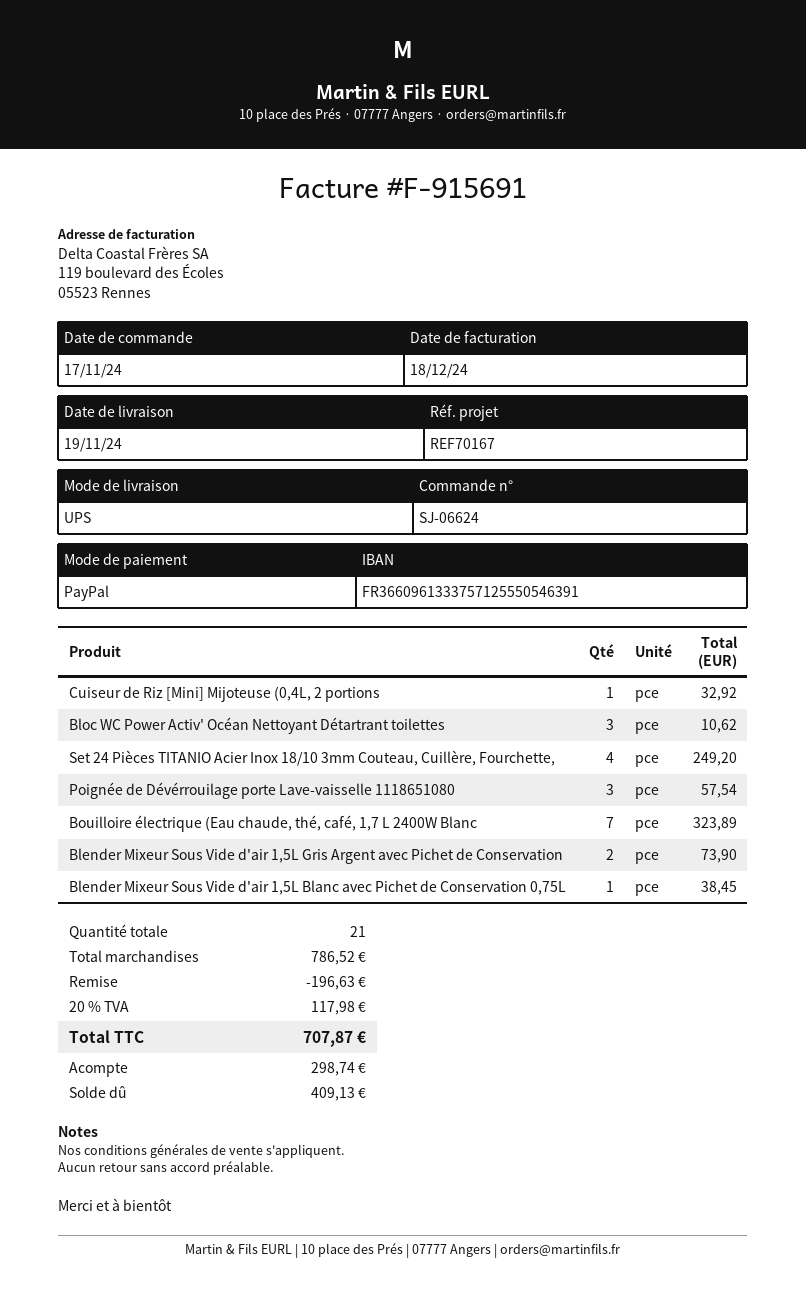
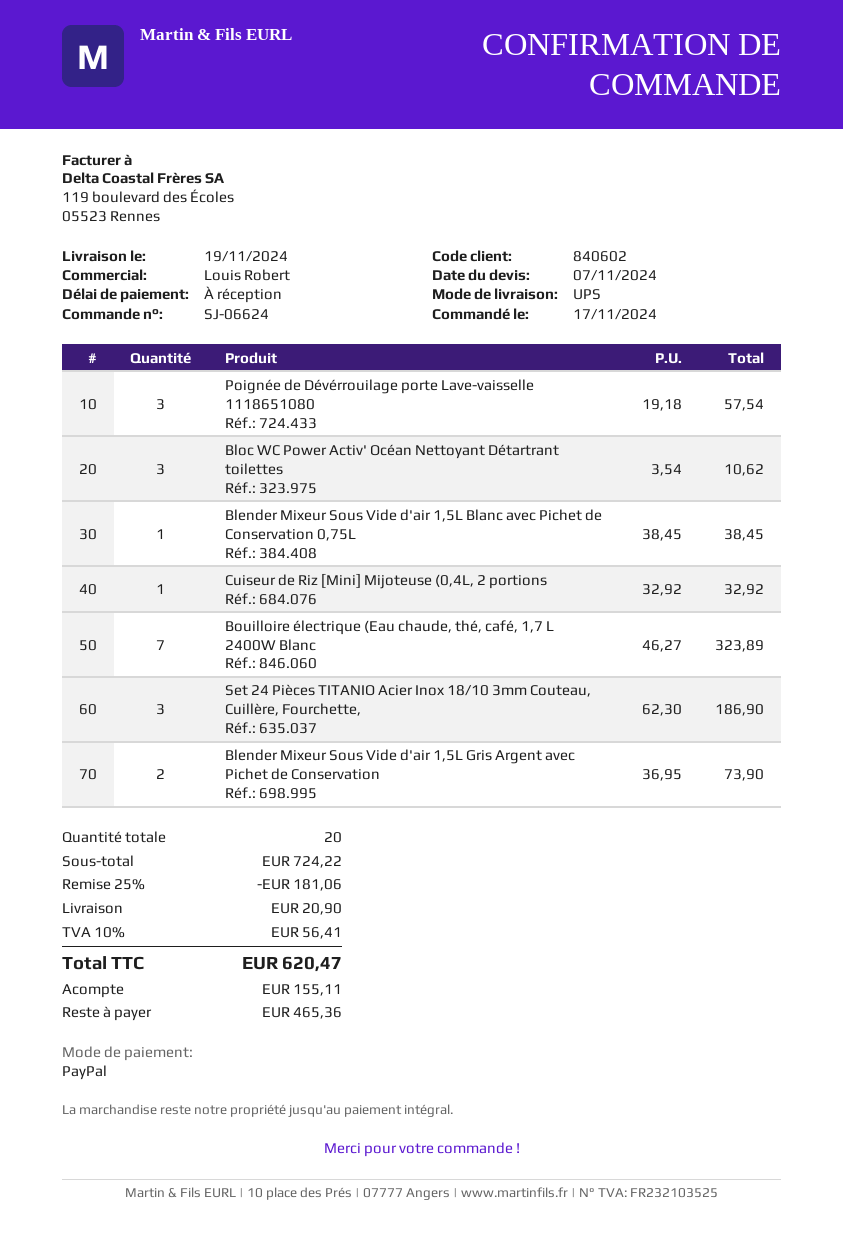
Set 24 Pièces TITANIO Acier Inox 18/10 3mm Couteau, Cuillère, Fourchette,: 4 for 249.20 -> 3 for 186.90
total quantity: 21 -> 20
subtotal: 786.52 -> 724.22
discount: 196.63 -> 181.06
shipping: none -> 20.90
tax: 20% = 117.98 -> 10% = 56.41
total: 707.87 -> 620.47
deposit: 298.74 -> 155.11
balance: 409.13 -> 465.36

